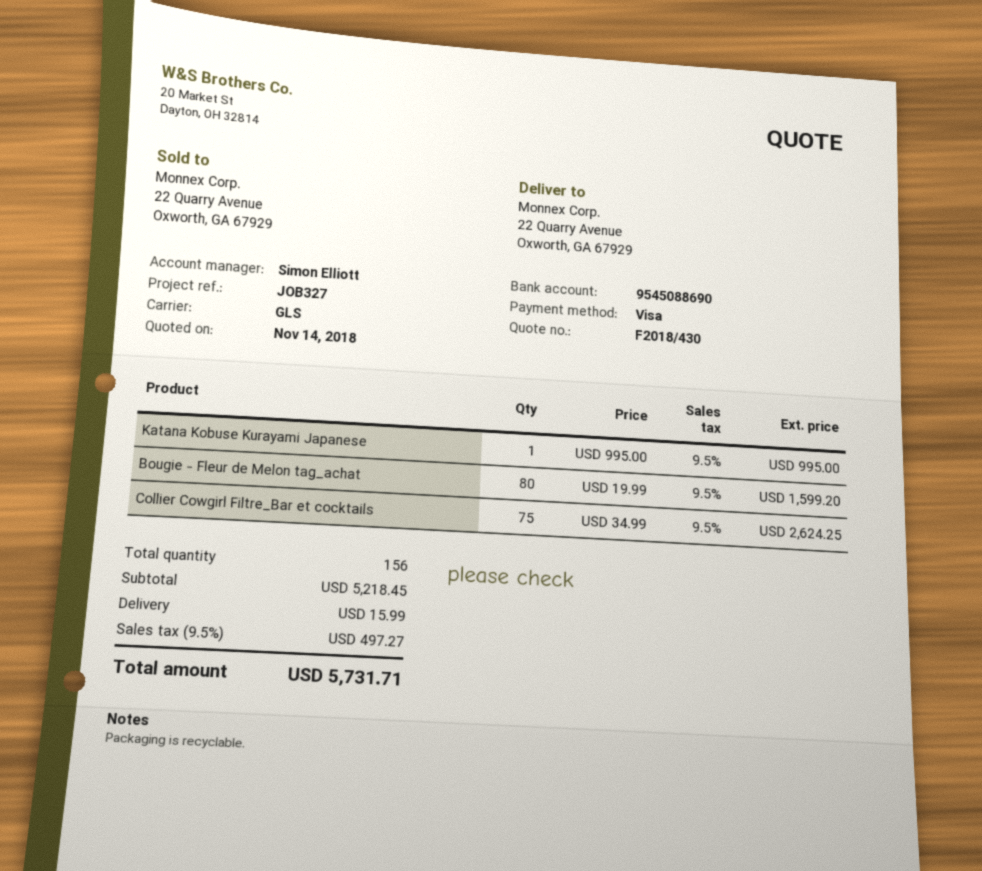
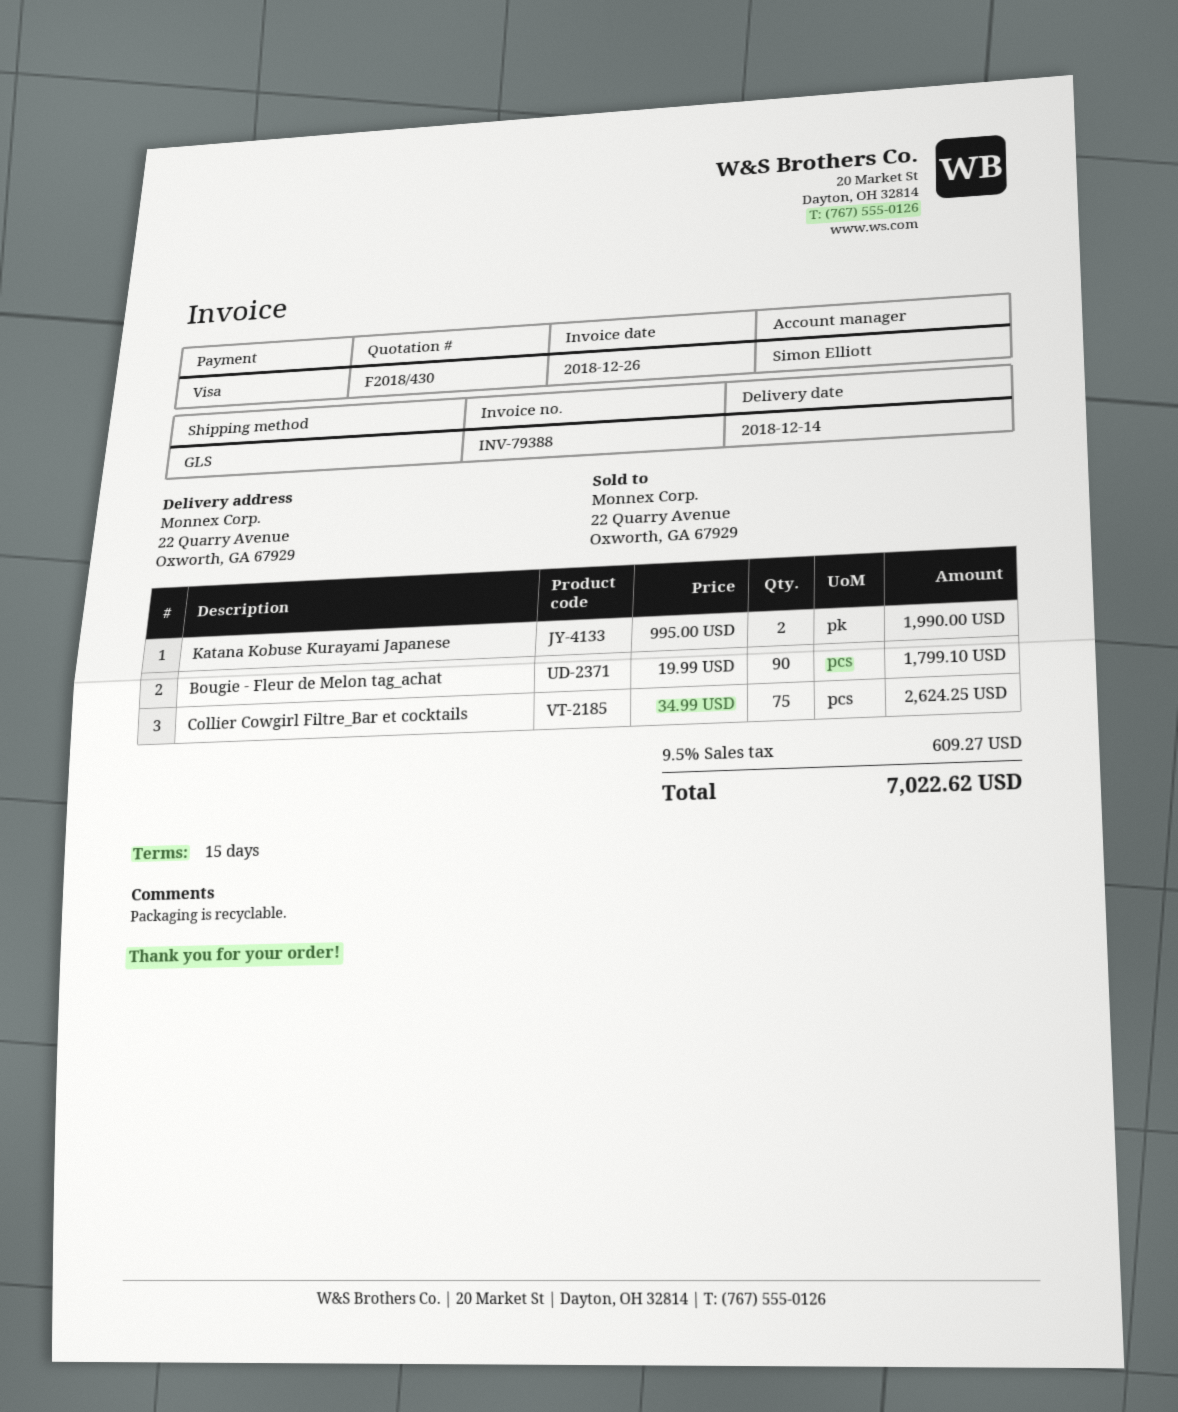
Katana Kobuse Kurayami Japanese: 1 x 995.00 = 995.00 -> 2 x 995.00 = 1990.00
Bougie - Fleur de Melon tag_achat: 80 x 19.99 = 1599.20 -> 90 x 19.99 = 1799.10
shipping: 15.99 -> none
tax: 9.5% = 497.27 -> 9.5% = 609.27
total: 5731.71 -> 7022.62

